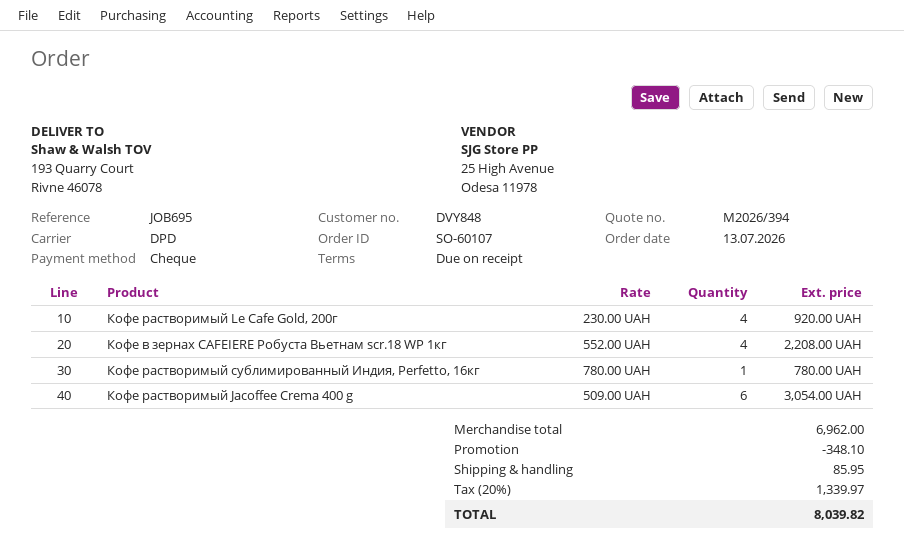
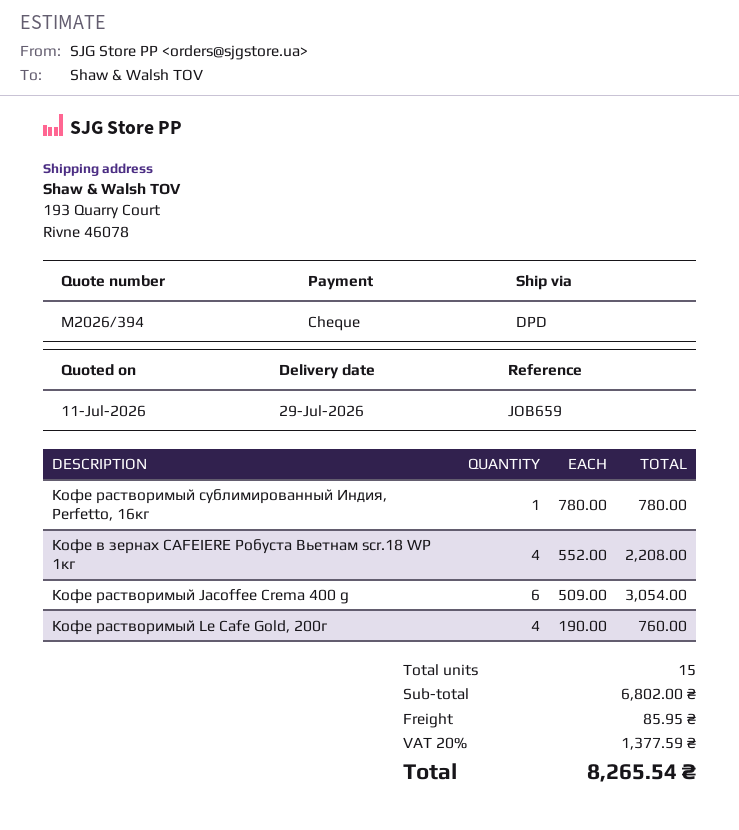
reference: JOB695 -> JOB659
Кофе растворимый Le Cafe Gold, 200г: 4 x 230.00 = 920.00 -> 4 x 190.00 = 760.00
subtotal: 6962.00 -> 6802.00
discount: 348.10 -> none
tax: 20% = 1339.97 -> 20% = 1377.59
total: 8039.82 -> 8265.54

